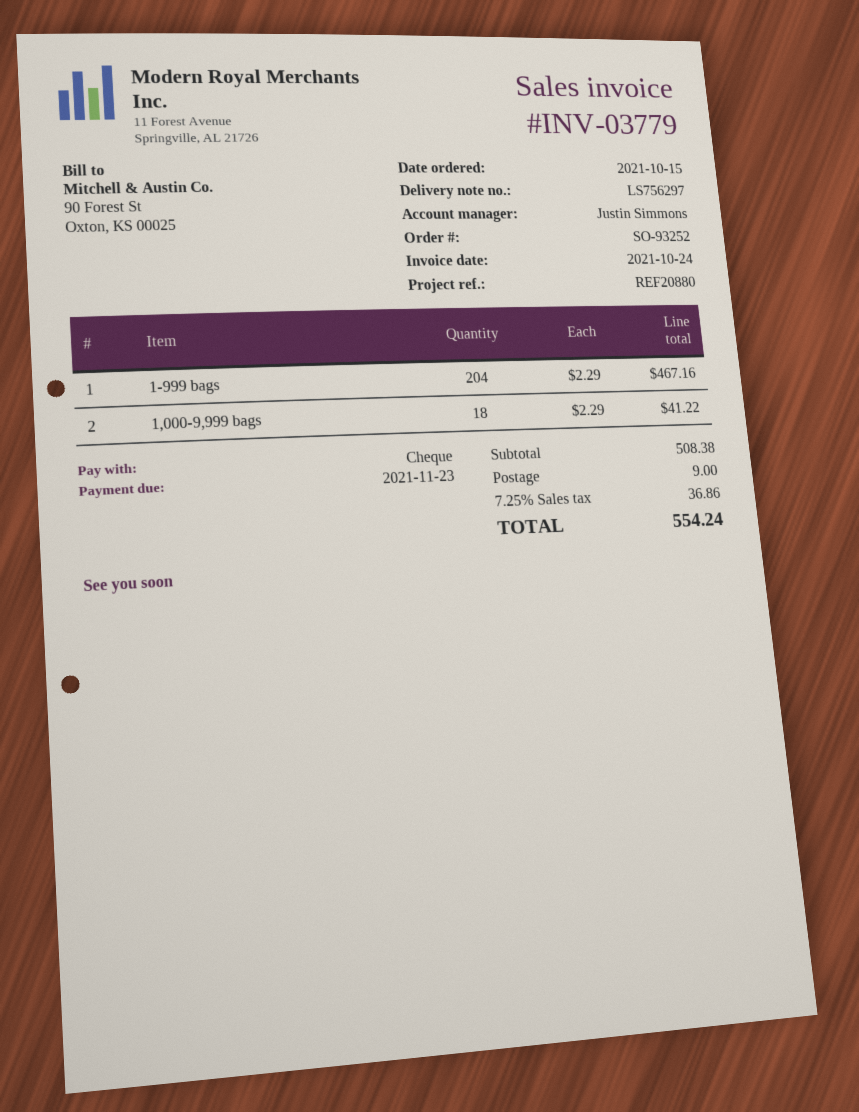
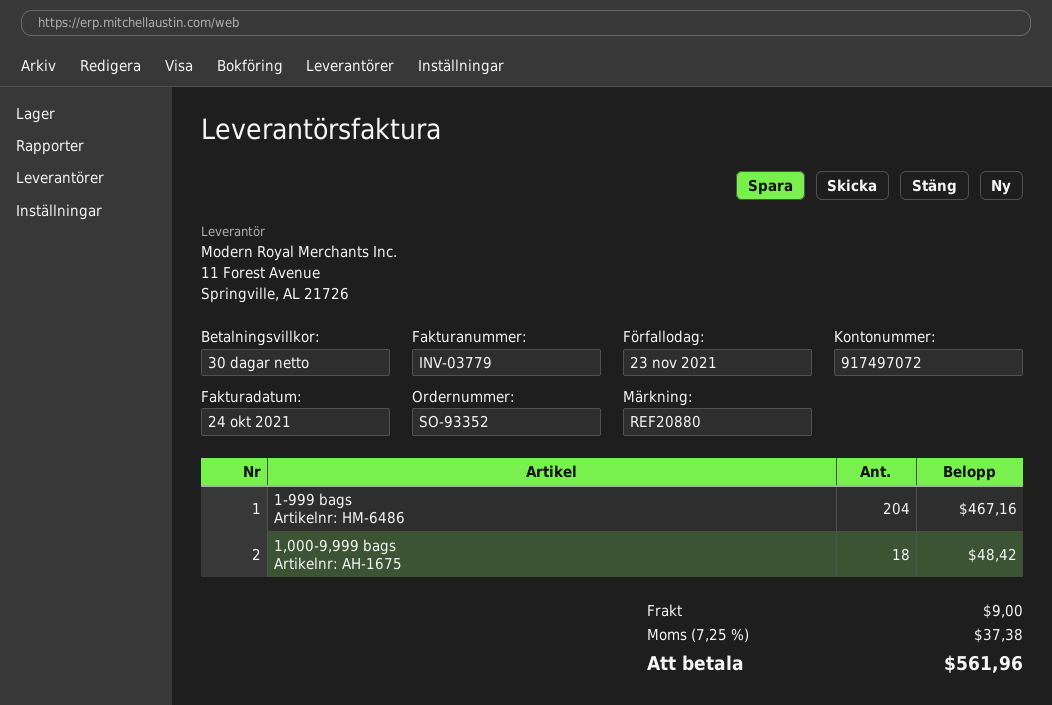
order number: SO-93252 -> SO-93352
1,000-9,999 bags: 18 for 41.22 -> 18 for 48.42
tax: 7.25% = 36.86 -> 7.25% = 37.38
total: 554.24 -> 561.96

